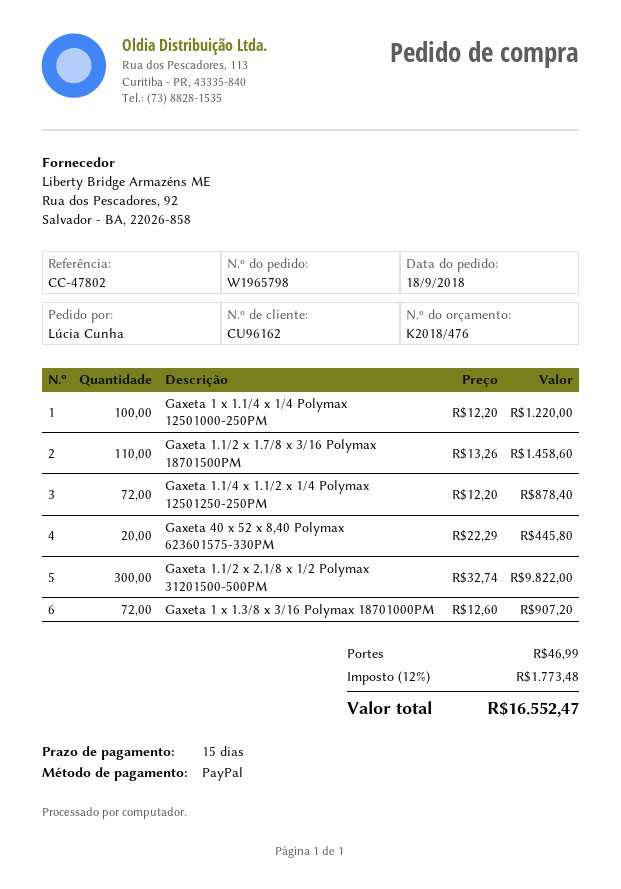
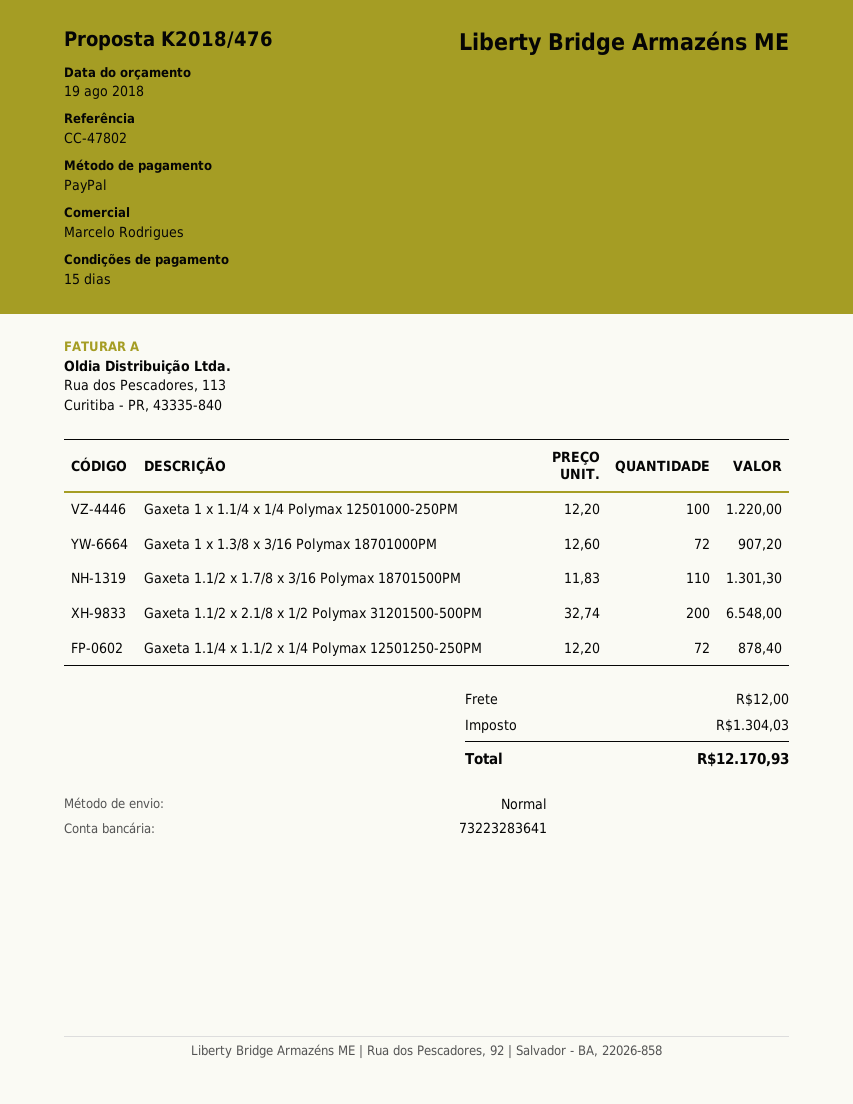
Gaxeta 1.1/2 x 1.7/8 x 3/16 Polymax 18701500PM: 110 x 13.26 = 1458.60 -> 110 x 11.83 = 1301.30
Gaxeta 40 x 52 x 8,40 Polymax 623601575-330PM: 20 x 22.29 = 445.80 -> none
Gaxeta 1.1/2 x 2.1/8 x 1/2 Polymax 31201500-500PM: 300 x 32.74 = 9822.00 -> 200 x 32.74 = 6548.00
shipping: 46.99 -> 12.00
tax: 1773.48 -> 1304.03
total: 16552.47 -> 12170.93

